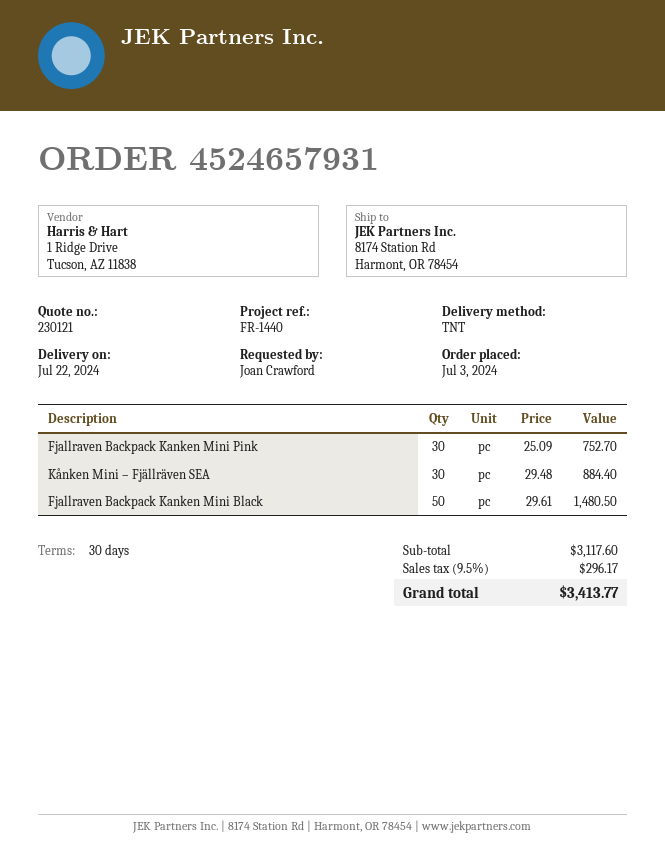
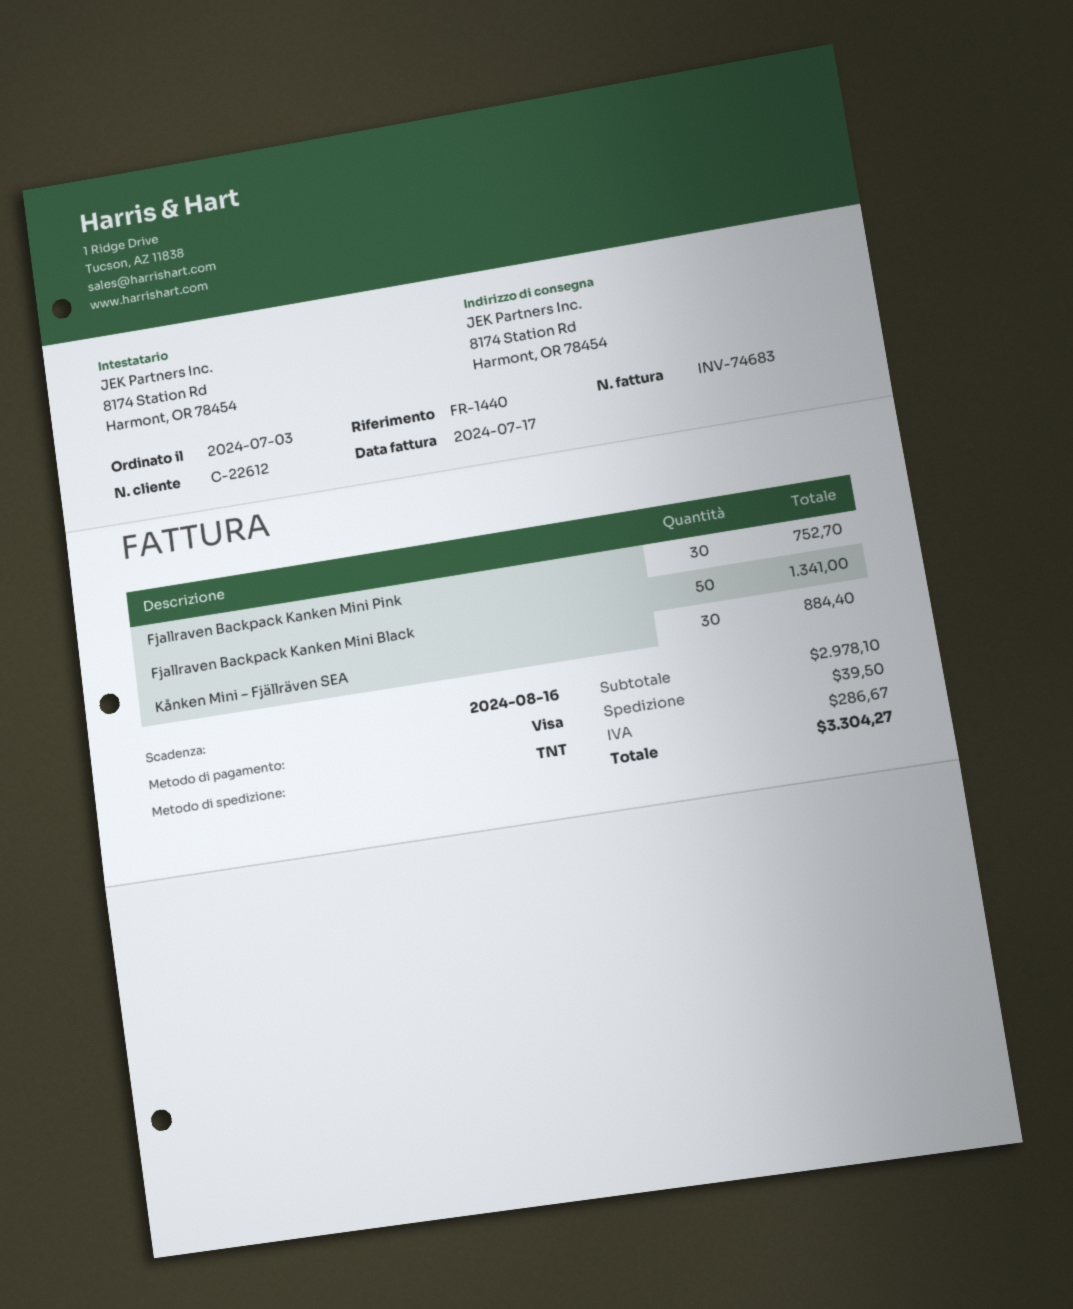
Fjallraven Backpack Kanken Mini Black: 50 for 1480.50 -> 50 for 1341.00
subtotal: 3117.60 -> 2978.10
shipping: none -> 39.50
tax: 296.17 -> 286.67
total: 3413.77 -> 3304.27

